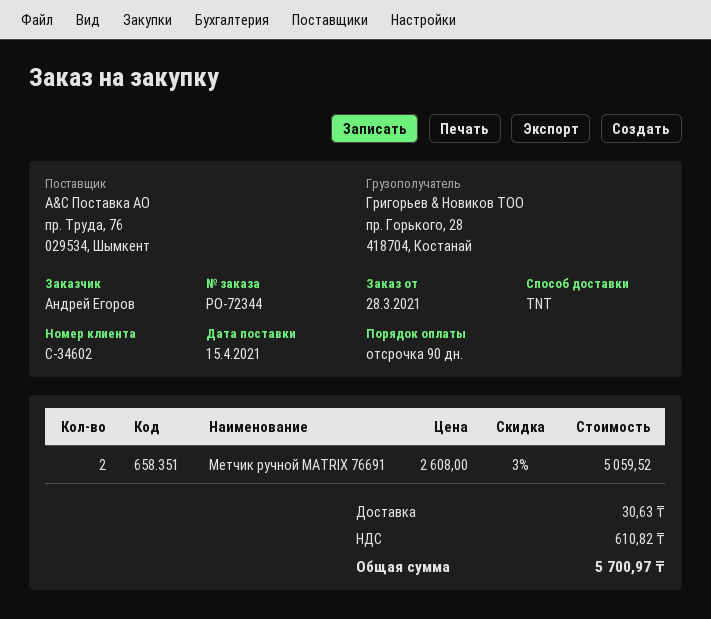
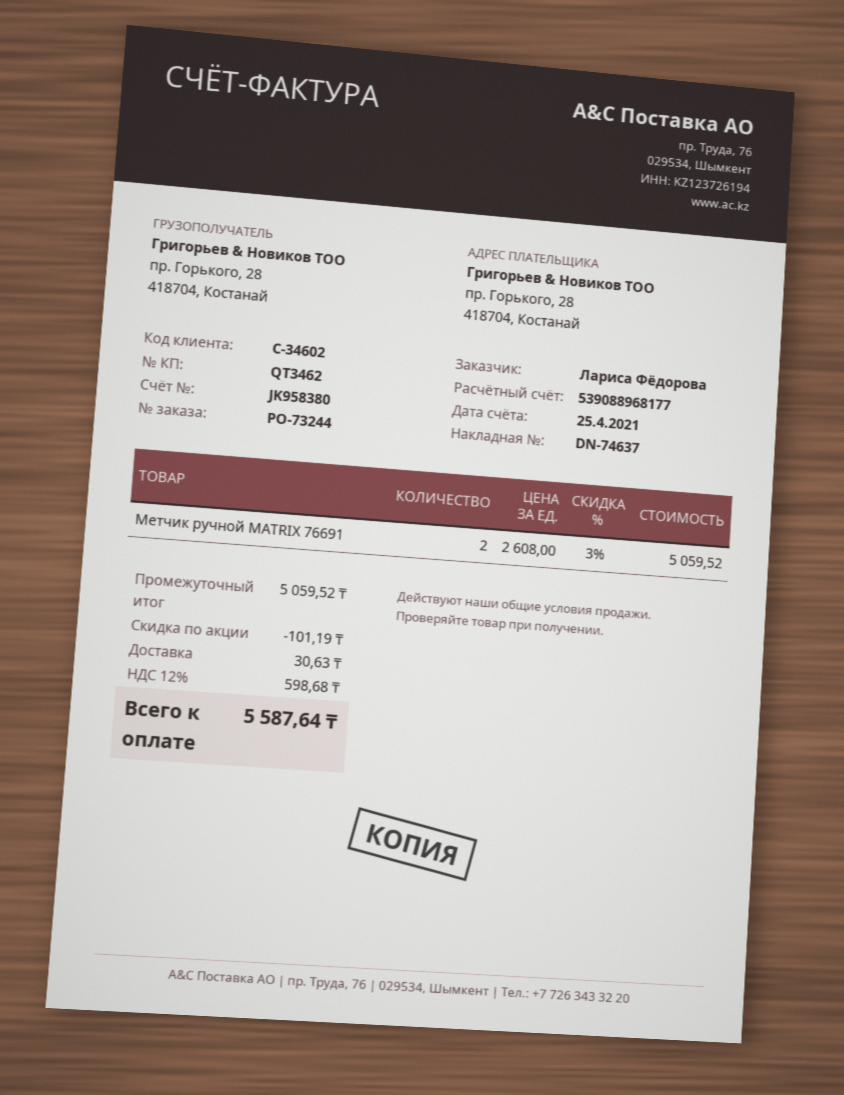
order number: PO-72344 -> PO-73244
ordered by: Андрей Егоров -> Лариса Фёдорова
discount: none -> 101.19
tax: 610.82 -> 598.68
total: 5700.97 -> 5587.64

